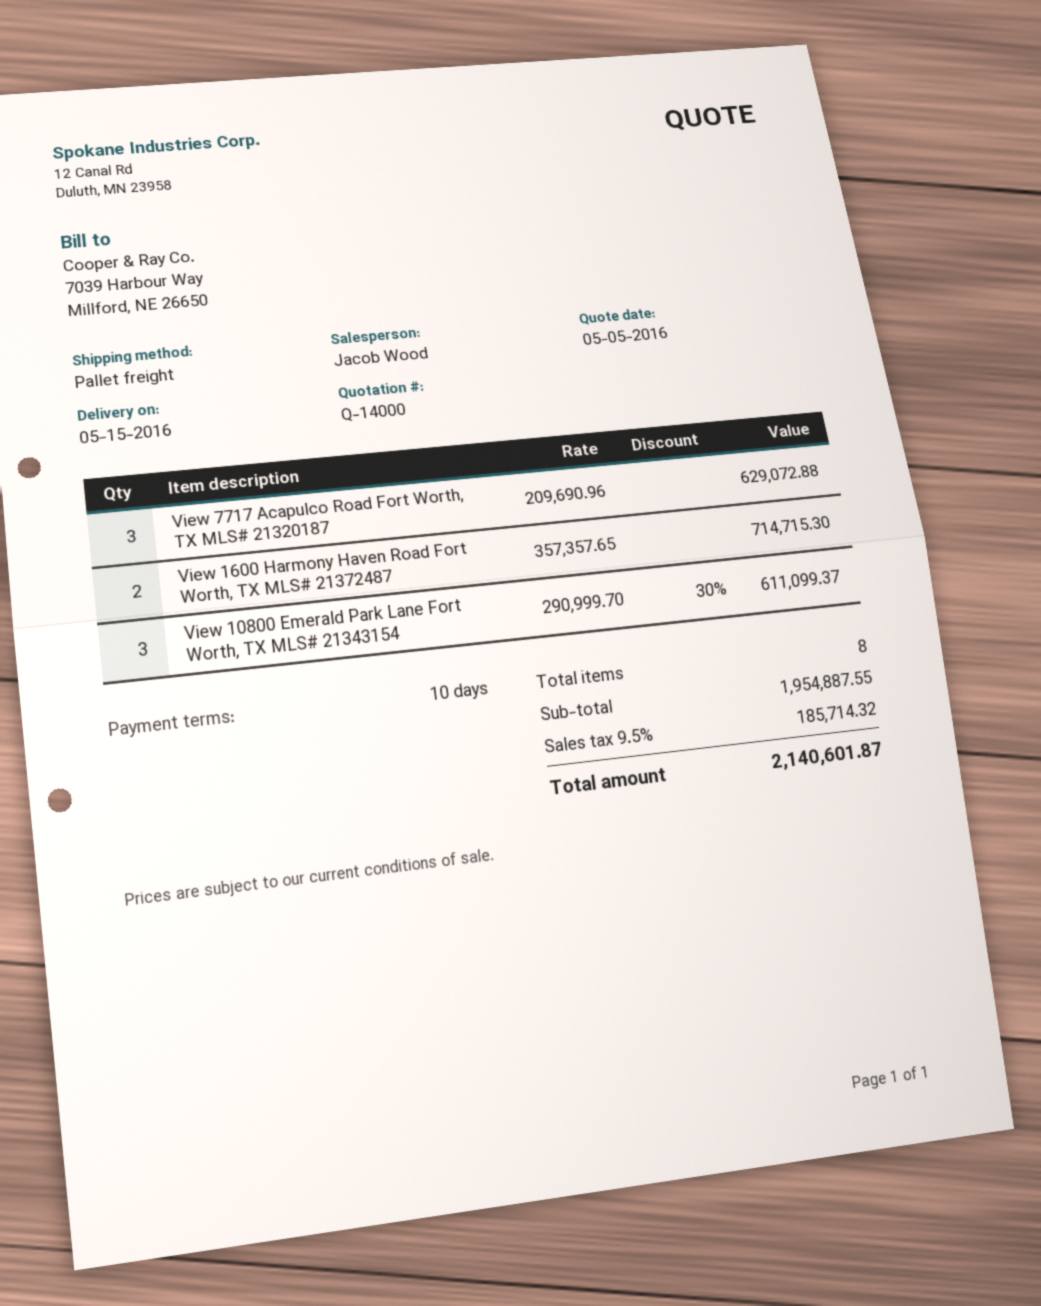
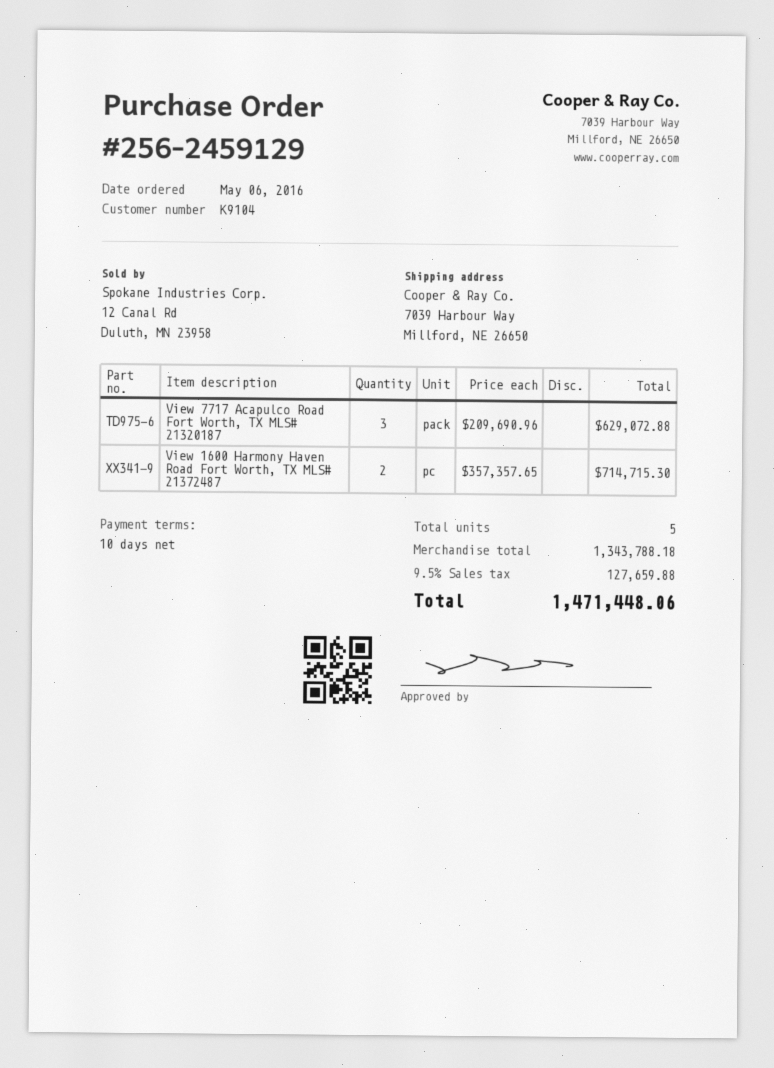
View 10800 Emerald Park Lane Fort Worth, TX MLS# 21343154: 3 x 290999.70 - 30% = 611099.37 -> none
total quantity: 8 -> 5
subtotal: 1954887.55 -> 1343788.18
tax: 9.5% = 185714.32 -> 9.5% = 127659.88
total: 2140601.87 -> 1471448.06

